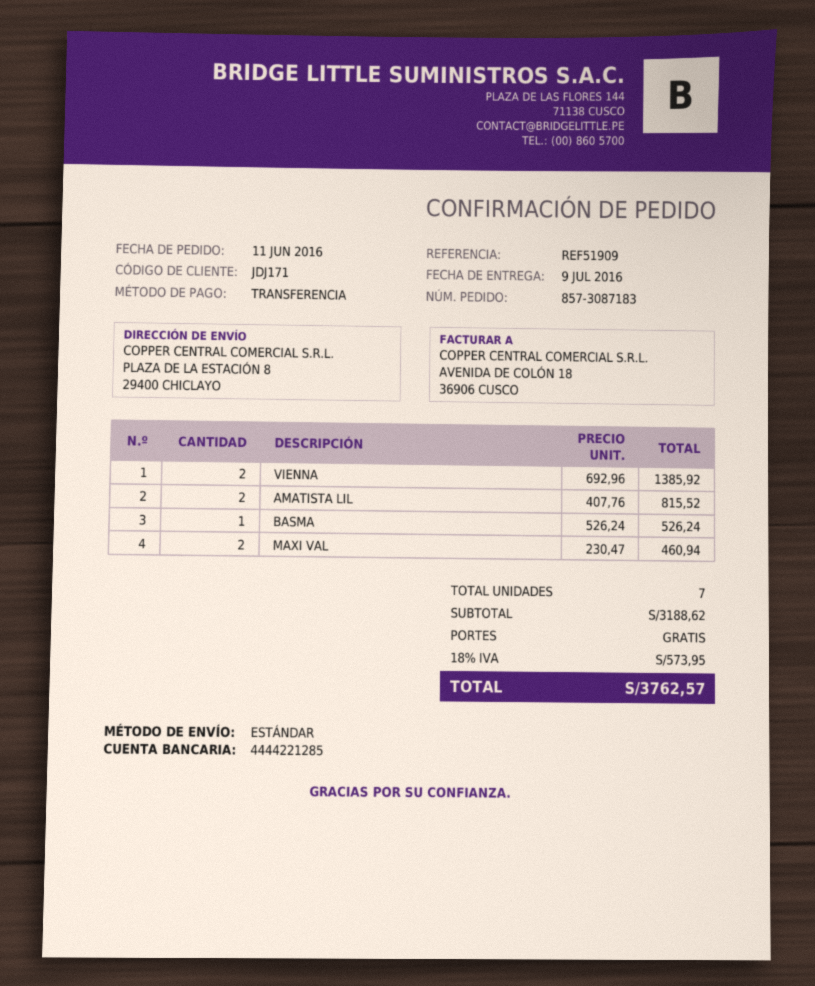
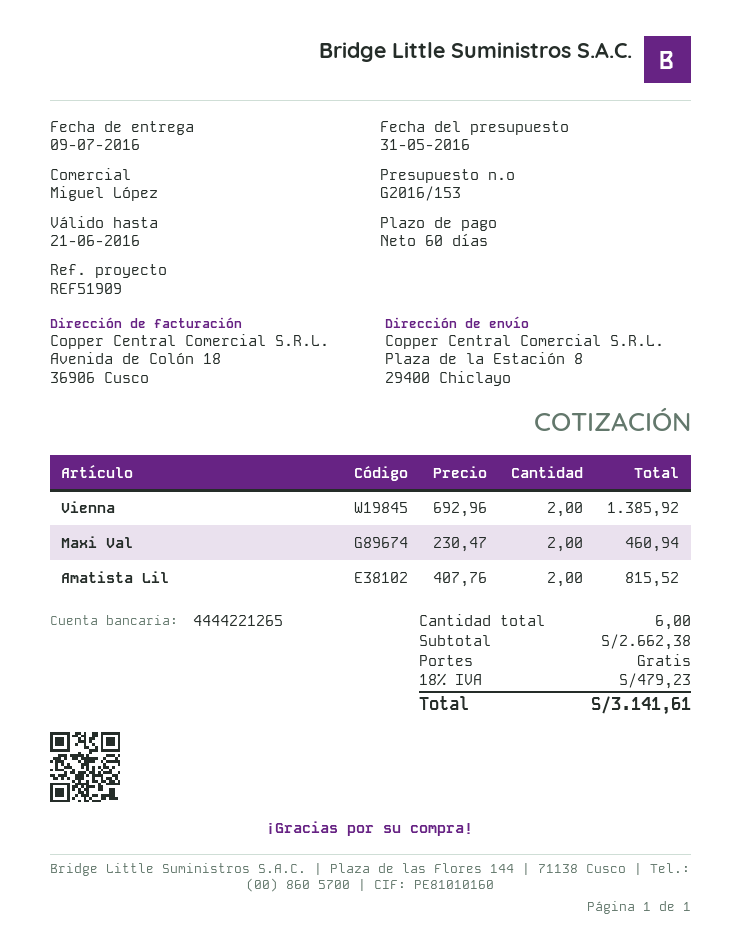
bank account: 4444221285 -> 4444221265
BASMA: 1 x 526.24 = 526.24 -> none
total quantity: 7 -> 6
subtotal: 3188.62 -> 2662.38
tax: 18% = 573.95 -> 18% = 479.23
total: 3762.57 -> 3141.61

